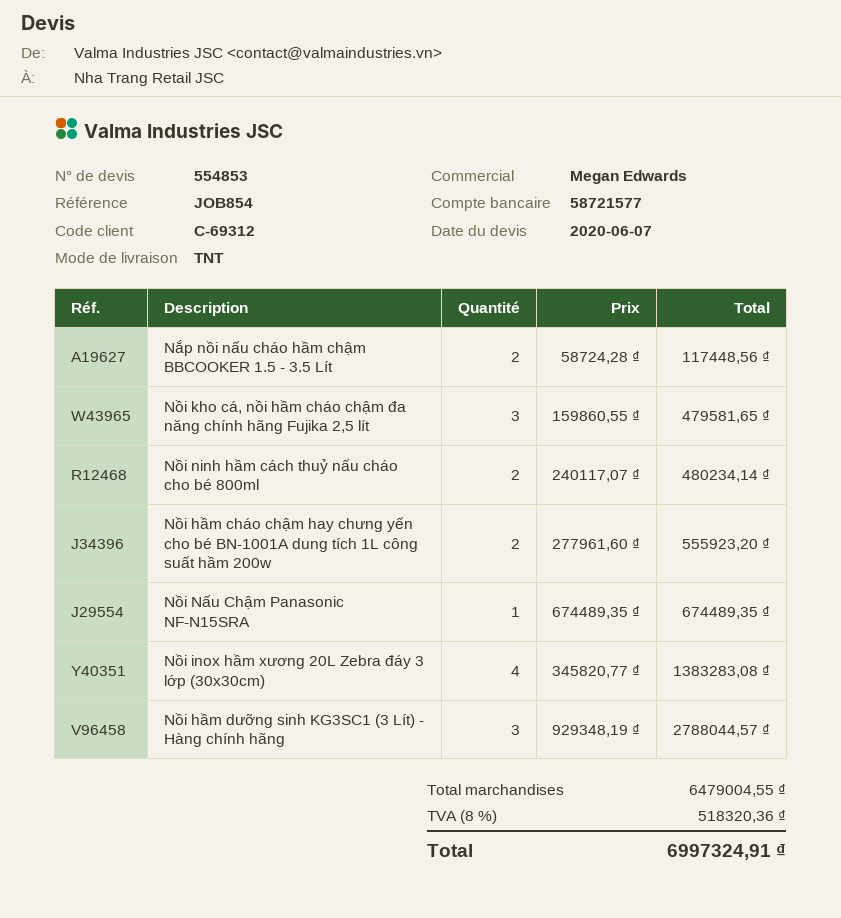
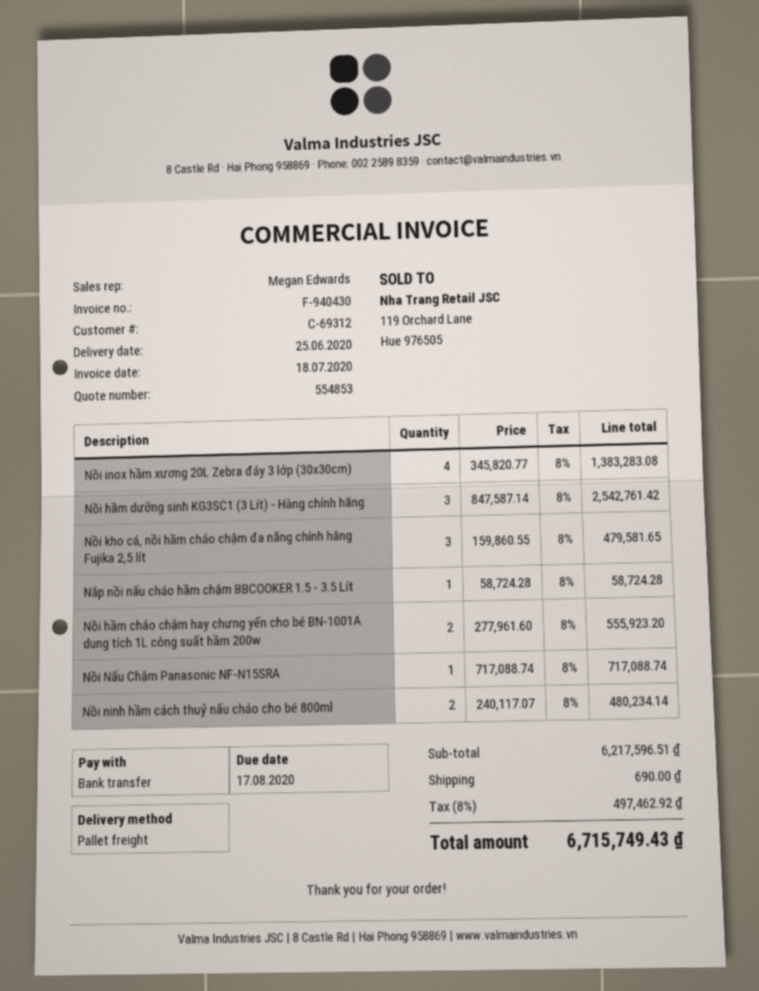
shipping method: TNT -> pallet freight
Nắp nồi nấu cháo hầm chậm BBCOOKER 1.5 - 3.5 Lít: 2 x 58724.28 = 117448.56 -> 1 x 58724.28 = 58724.28
Nồi Nấu Chậm Panasonic NF-N15SRA: 1 x 674489.35 = 674489.35 -> 1 x 717088.74 = 717088.74
Nồi hầm dưỡng sinh KG3SC1 (3 Lít) - Hàng chính hãng: 3 x 929348.19 = 2788044.57 -> 3 x 847587.14 = 2542761.42
subtotal: 6479004.55 -> 6217596.51
shipping: none -> 690.00
tax: 8% = 518320.36 -> 8% = 497462.92
total: 6997324.91 -> 6715749.43

